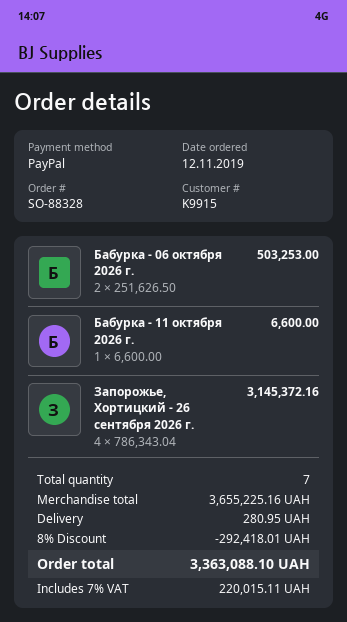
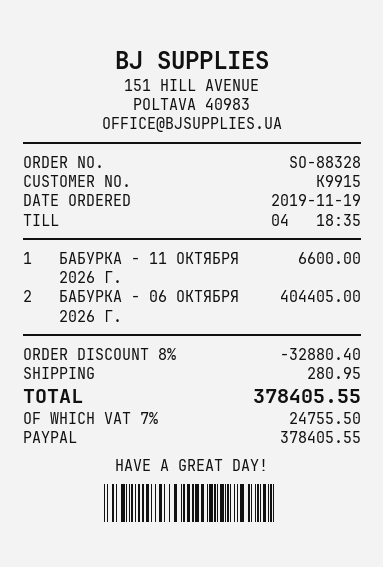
order date: 2019-11-12 -> 2019-11-19
Бабурка - 06 октября 2026 г.: 2 for 503253.00 -> 2 for 404405.00
Запорожье, Хортицкий - 26 сентября 2026 г.: 4 for 3145372.16 -> none
discount: 8% = 292418.01 -> 8% = 32880.40
tax: 7% = 220015.11 -> 7% = 24755.50
total: 3363088.10 -> 378405.55

